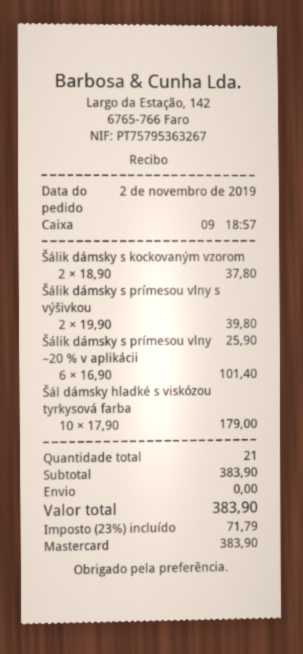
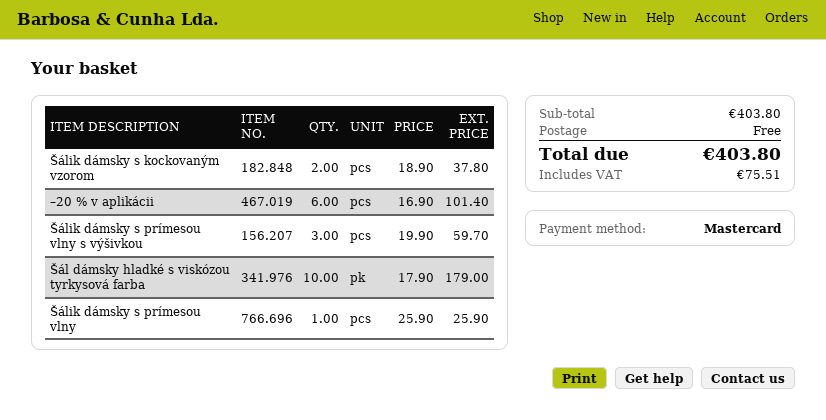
Šálik dámsky s prímesou vlny s výšivkou: 2 x 19.90 = 39.80 -> 3 x 19.90 = 59.70
subtotal: 383.90 -> 403.80
tax: 71.79 -> 75.51
total: 383.90 -> 403.80

